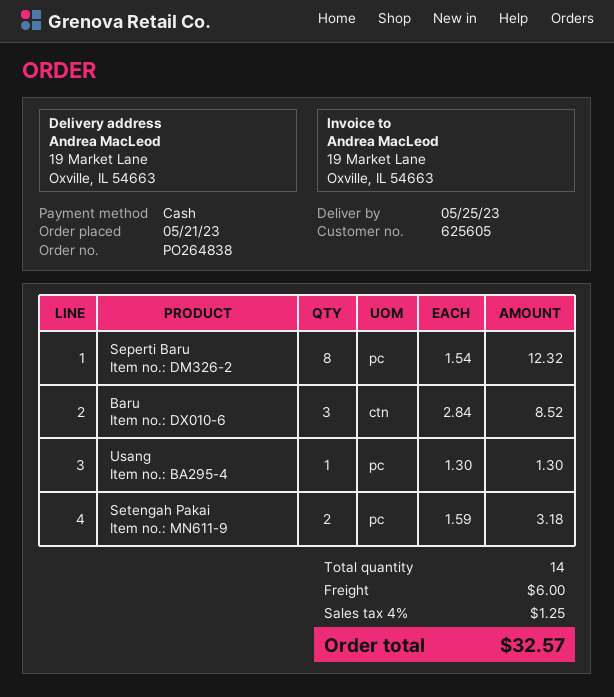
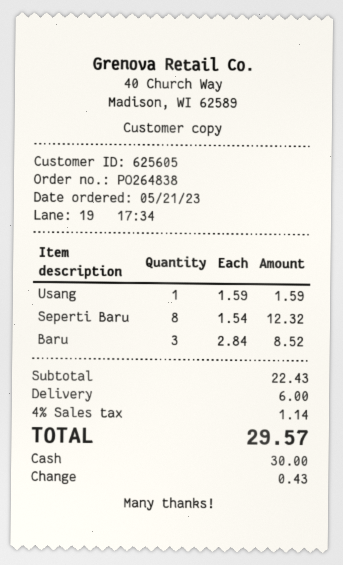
Usang: 1 x 1.30 = 1.30 -> 1 x 1.59 = 1.59
Setengah Pakai: 2 x 1.59 = 3.18 -> none
tax: 4% = 1.25 -> 4% = 1.14
total: 32.57 -> 29.57

